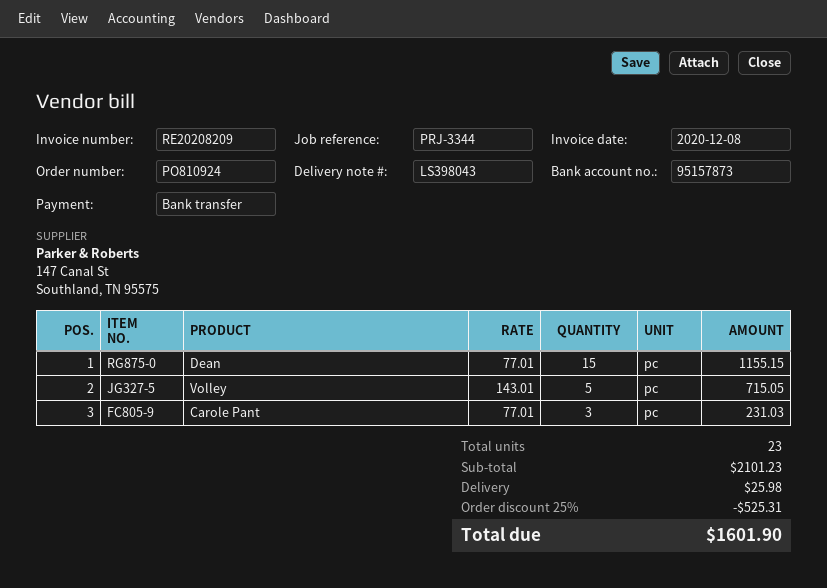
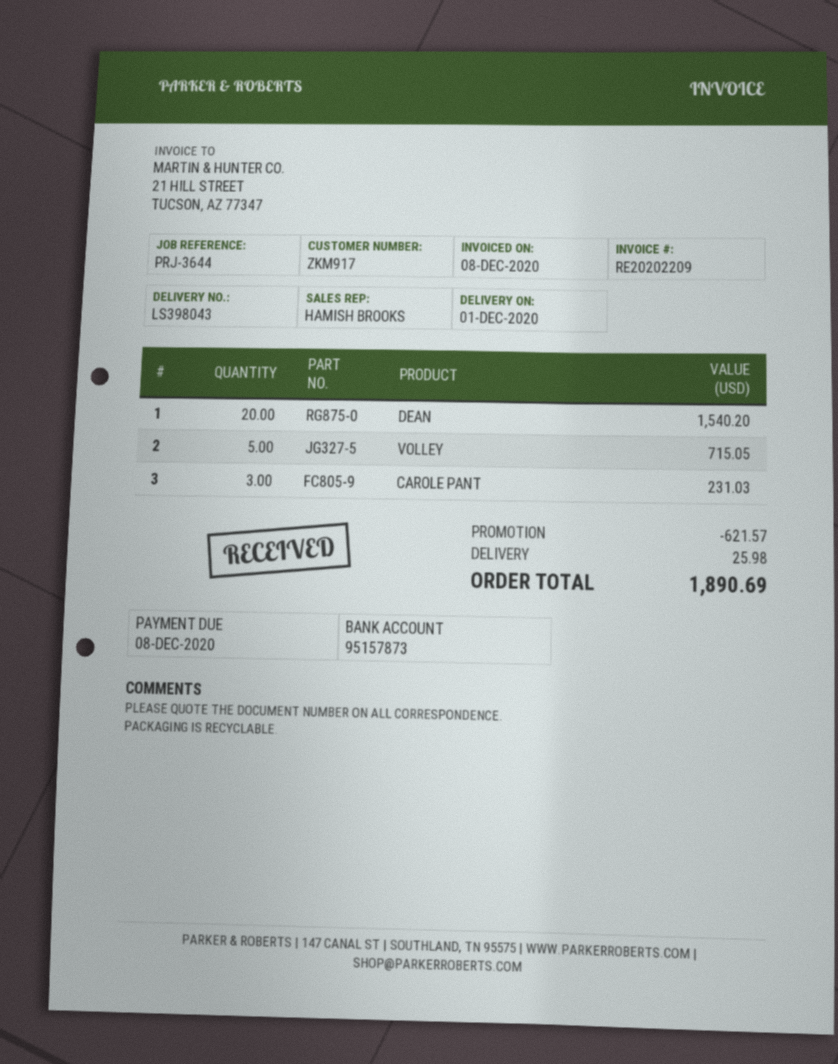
invoice number: RE20208209 -> RE20202209
reference: PRJ-3344 -> PRJ-3644
Dean: 15 for 1155.15 -> 20 for 1540.20
discount: 525.31 -> 621.57
total: 1601.90 -> 1890.69

